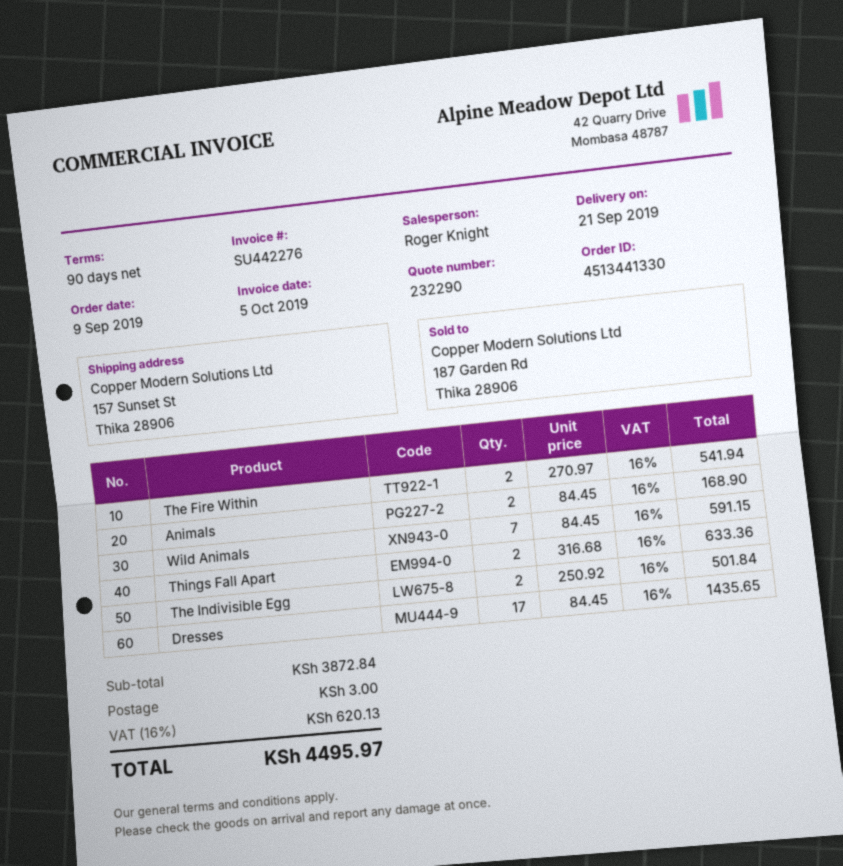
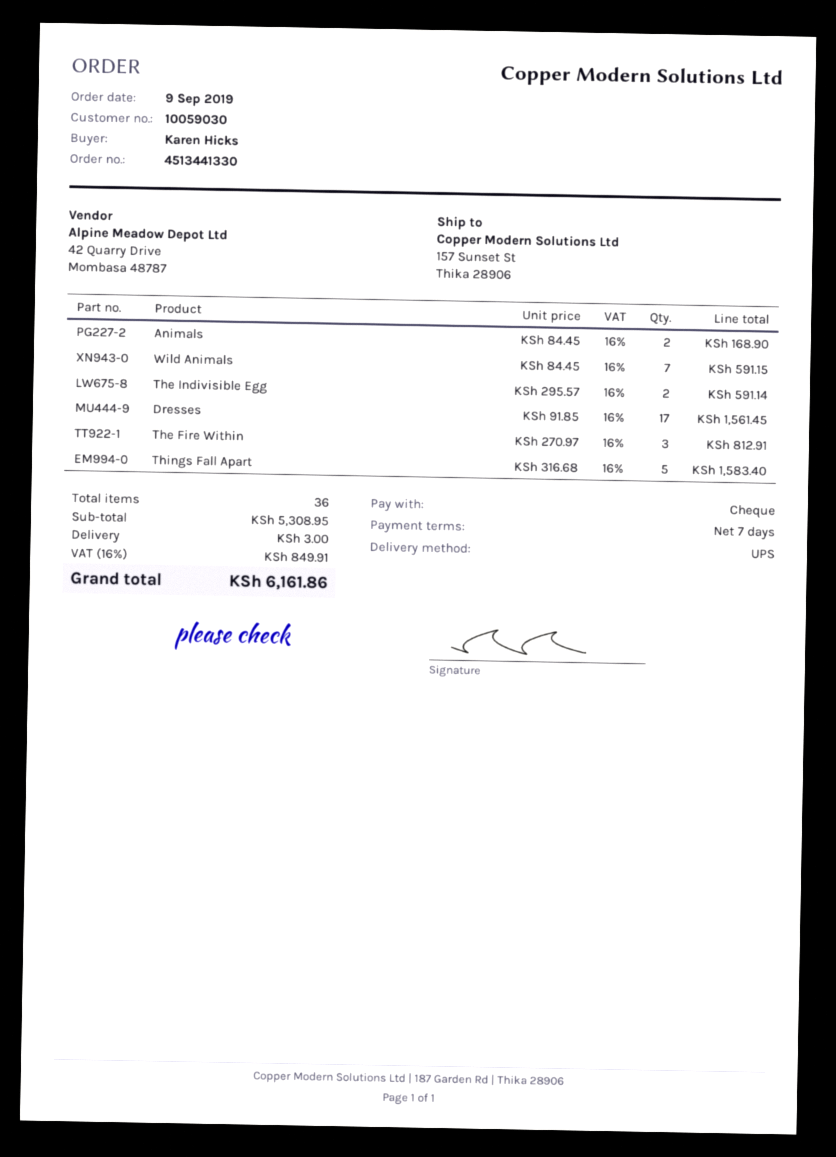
payment terms: 90 days -> 7 days
The Fire Within: 2 x 270.97 = 541.94 -> 3 x 270.97 = 812.91
Things Fall Apart: 2 x 316.68 = 633.36 -> 5 x 316.68 = 1583.40
The Indivisible Egg: 2 x 250.92 = 501.84 -> 2 x 295.57 = 591.14
Dresses: 17 x 84.45 = 1435.65 -> 17 x 91.85 = 1561.45
subtotal: 3872.84 -> 5308.95
tax: 16% = 620.13 -> 16% = 849.91
total: 4495.97 -> 6161.86

